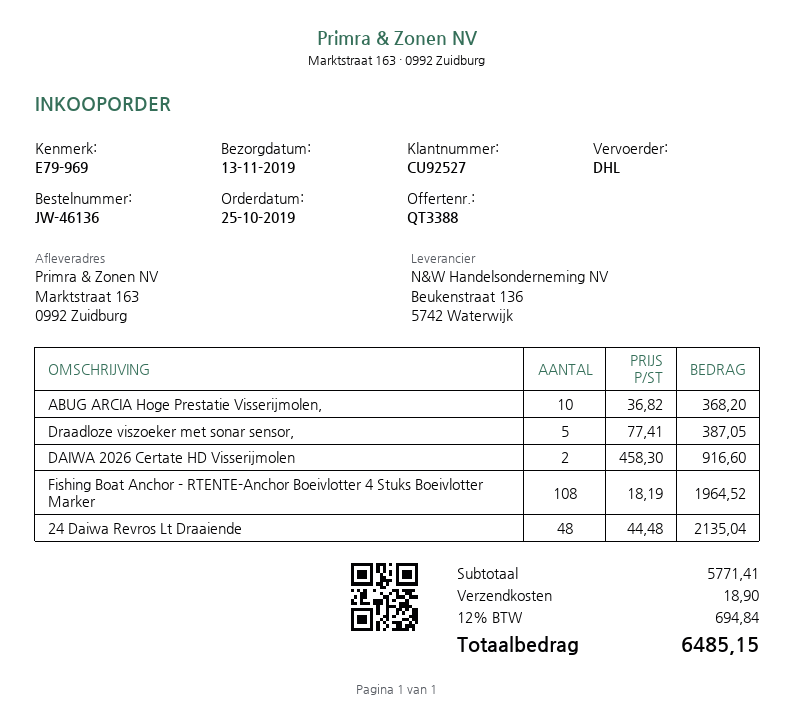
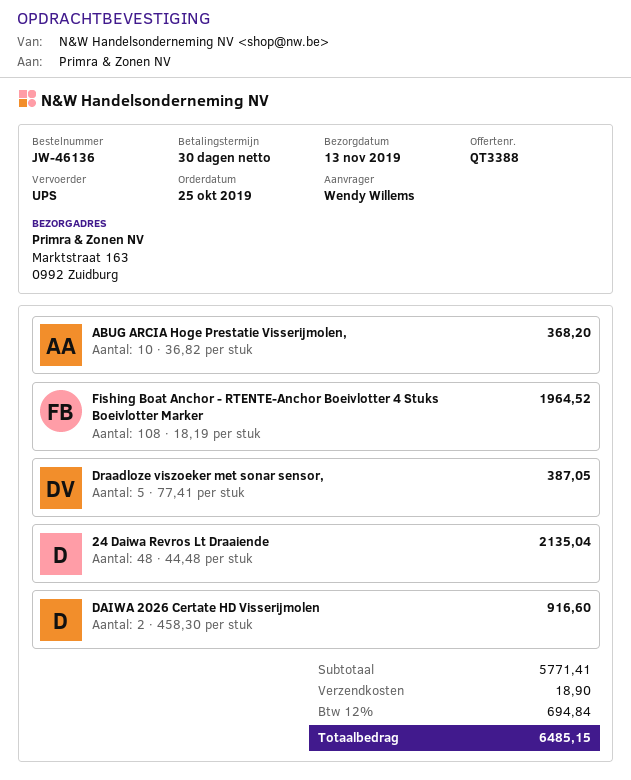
shipping method: DHL -> UPS

